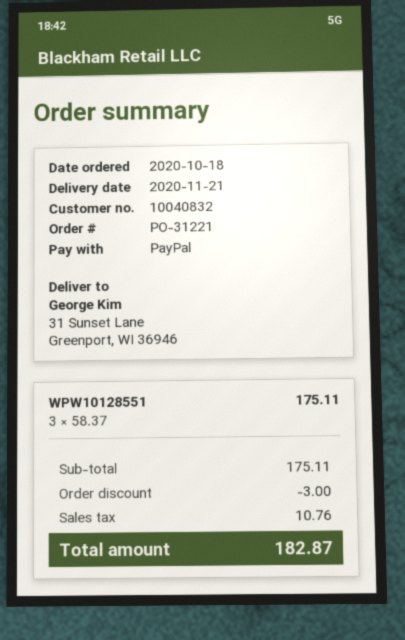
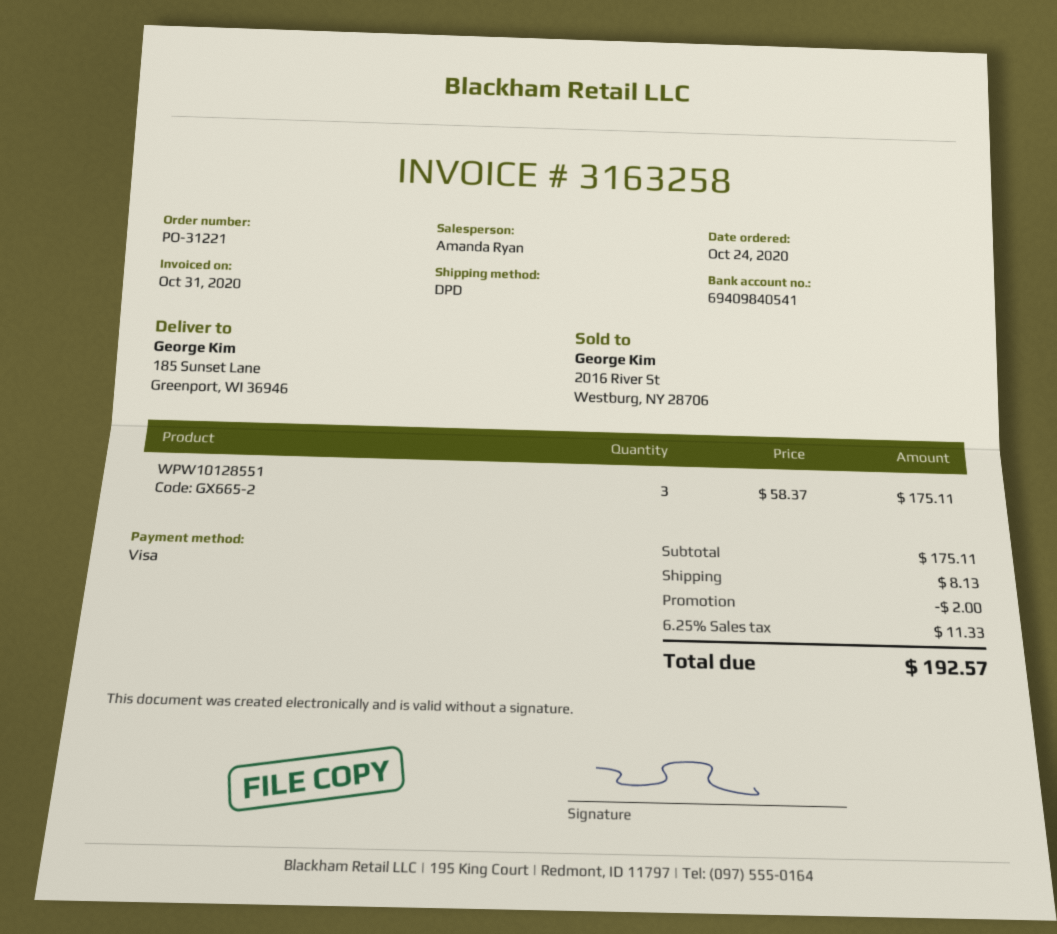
order date: 2020-10-18 -> 2020-10-24
payment method: PayPal -> Visa
ship to: 31 Sunset Lane, Greenport, WI 36946 -> 185 Sunset Lane, Greenport, WI 36946
discount: 3.00 -> 2.00
shipping: none -> 8.13
tax: 10.76 -> 11.33
total: 182.87 -> 192.57

